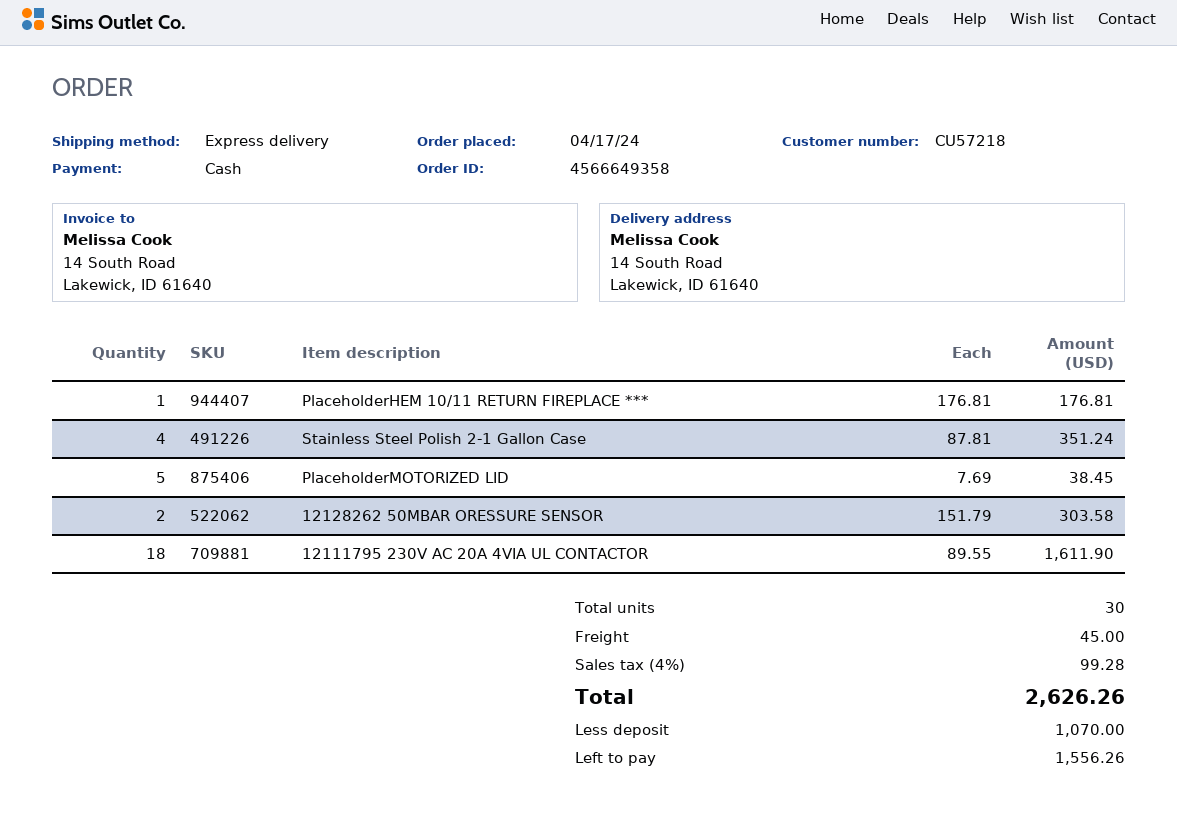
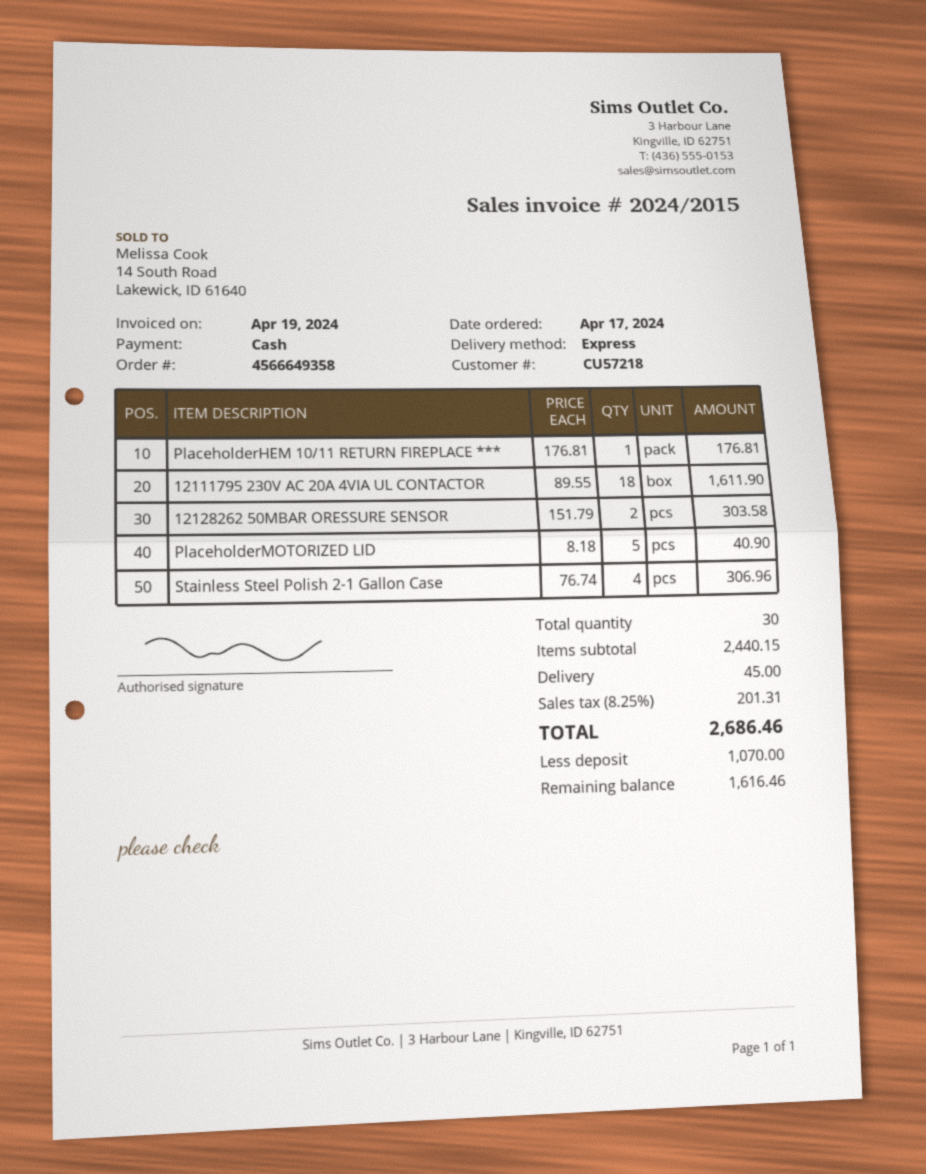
Stainless Steel Polish 2-1 Gallon Case: 4 x 87.81 = 351.24 -> 4 x 76.74 = 306.96
PlaceholderMOTORIZED LID: 5 x 7.69 = 38.45 -> 5 x 8.18 = 40.90
tax: 4% = 99.28 -> 8.25% = 201.31
total: 2626.26 -> 2686.46
balance: 1556.26 -> 1616.46

